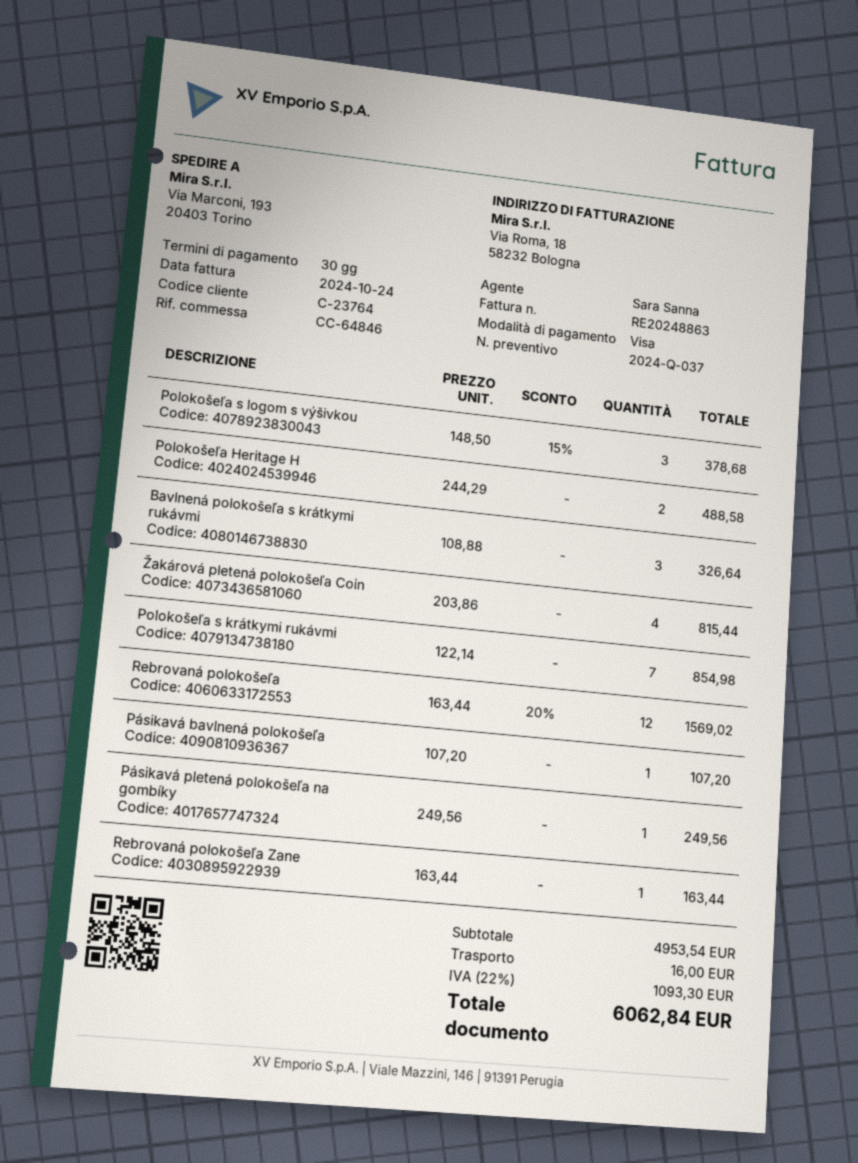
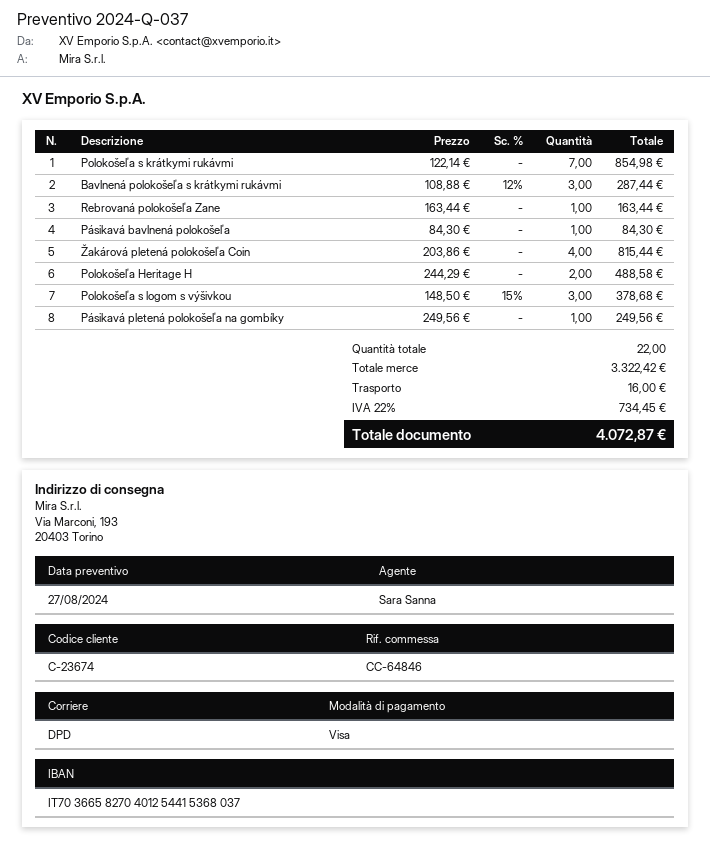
customer number: C-23764 -> C-23674
Bavlnená polokošeľa s krátkymi rukávmi: 3 x 108.88 = 326.64 -> 3 x 108.88 - 12% = 287.44
Rebrovaná polokošeľa: 12 x 163.44 - 20% = 1569.02 -> none
Pásikavá bavlnená polokošeľa: 1 x 107.20 = 107.20 -> 1 x 84.30 = 84.30
subtotal: 4953.54 -> 3322.42
tax: 22% = 1093.30 -> 22% = 734.45
total: 6062.84 -> 4072.87

